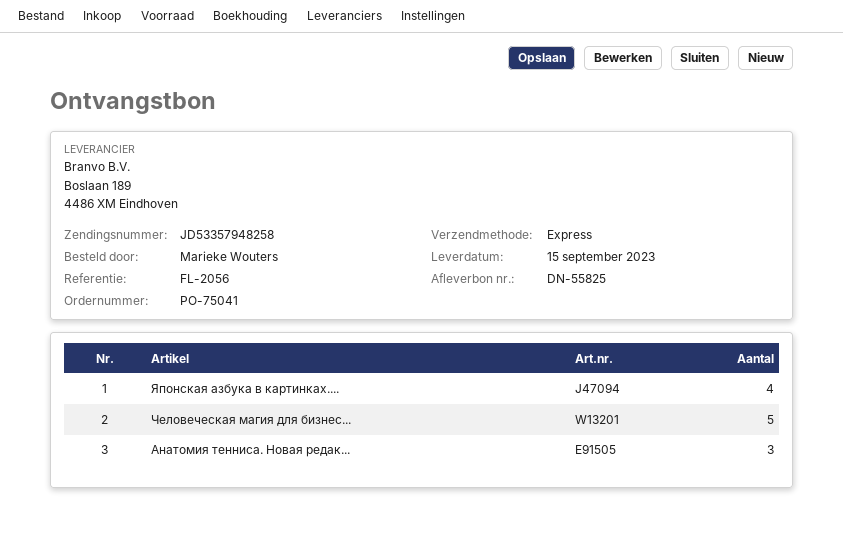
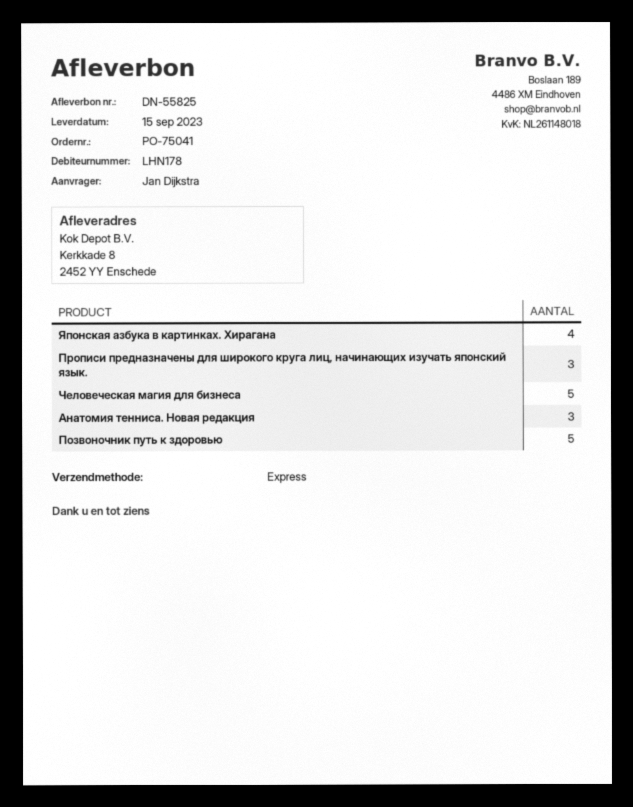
ordered by: Marieke Wouters -> Jan Dijkstra
Прописи предназначены для широкого круга лиц, начинающих изучать японский язык.: none -> 3
Позвоночник путь к здоровью: none -> 5

